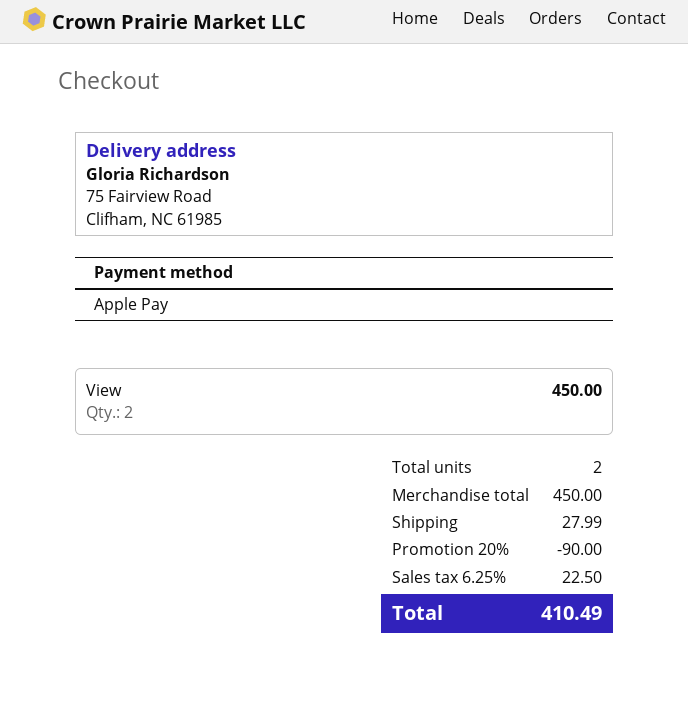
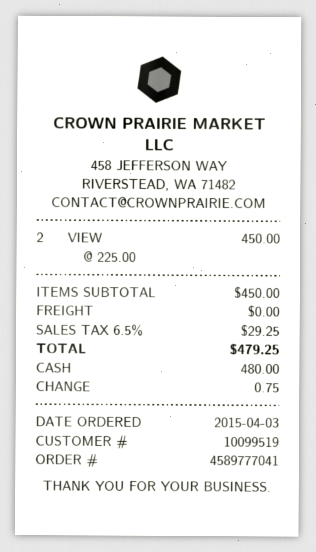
payment method: Apple Pay -> cash
discount: 20% = 90.00 -> none
shipping: 27.99 -> 0.00
tax: 6.25% = 22.50 -> 6.5% = 29.25
total: 410.49 -> 479.25

